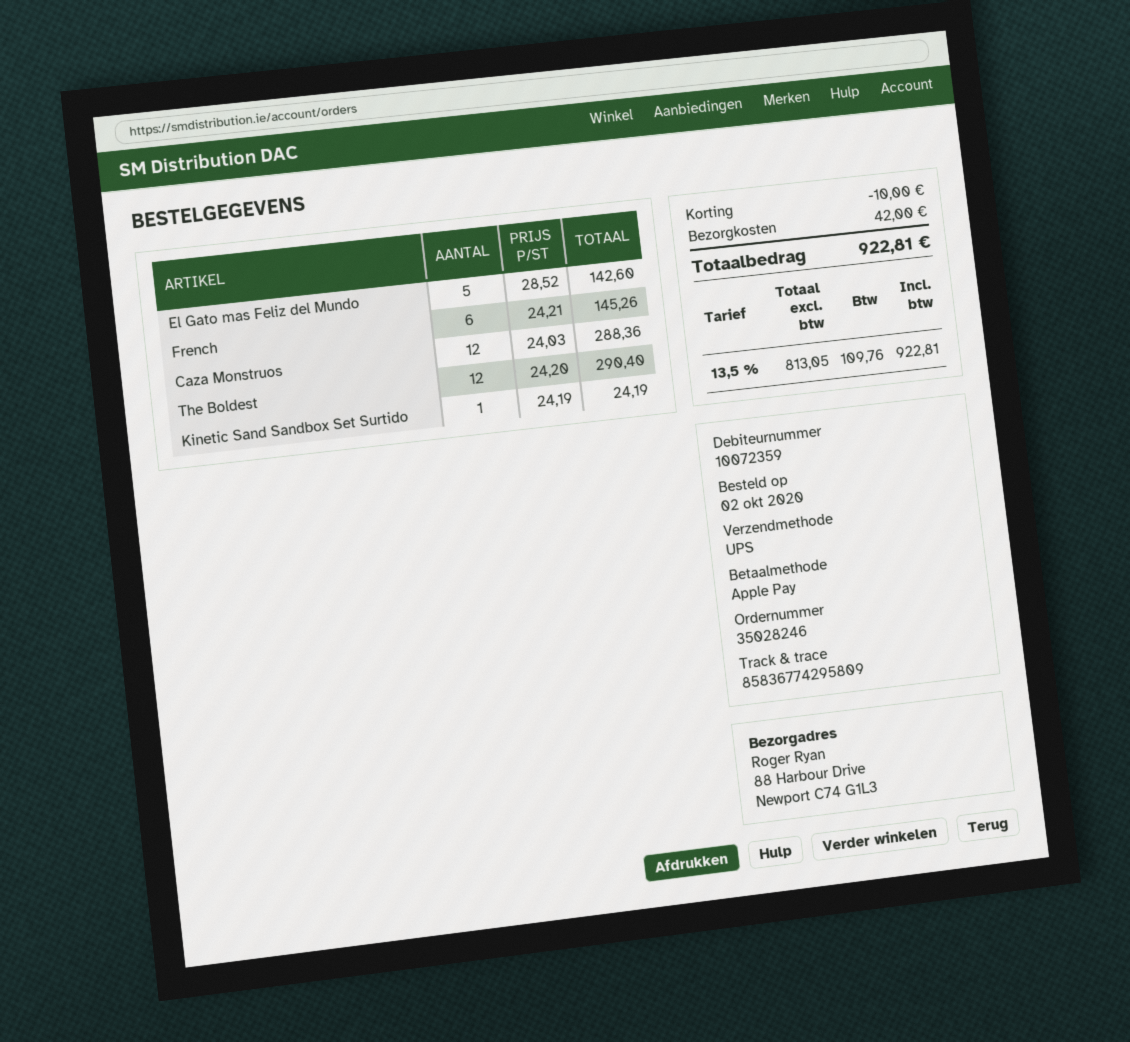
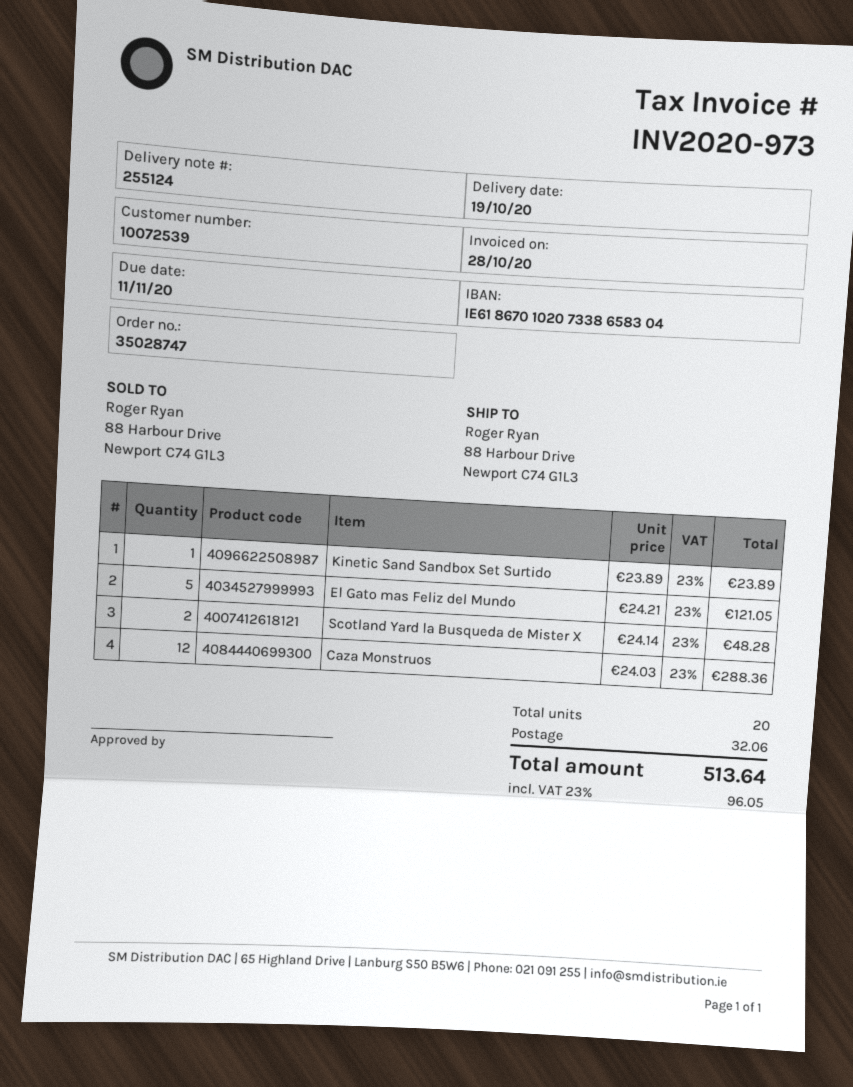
order number: 35028246 -> 35028747
customer number: 10072359 -> 10072539
El Gato mas Feliz del Mundo: 5 x 28.52 = 142.60 -> 5 x 24.21 = 121.05
French: 6 x 24.21 = 145.26 -> none
The Boldest: 12 x 24.20 = 290.40 -> none
Kinetic Sand Sandbox Set Surtido: 1 x 24.19 = 24.19 -> 1 x 23.89 = 23.89
Scotland Yard la Busqueda de Mister X: none -> 2 x 24.14 = 48.28
discount: 10.00 -> none
shipping: 42.00 -> 32.06
tax: 13.5% = 109.76 -> 23% = 96.05
total: 922.81 -> 513.64

